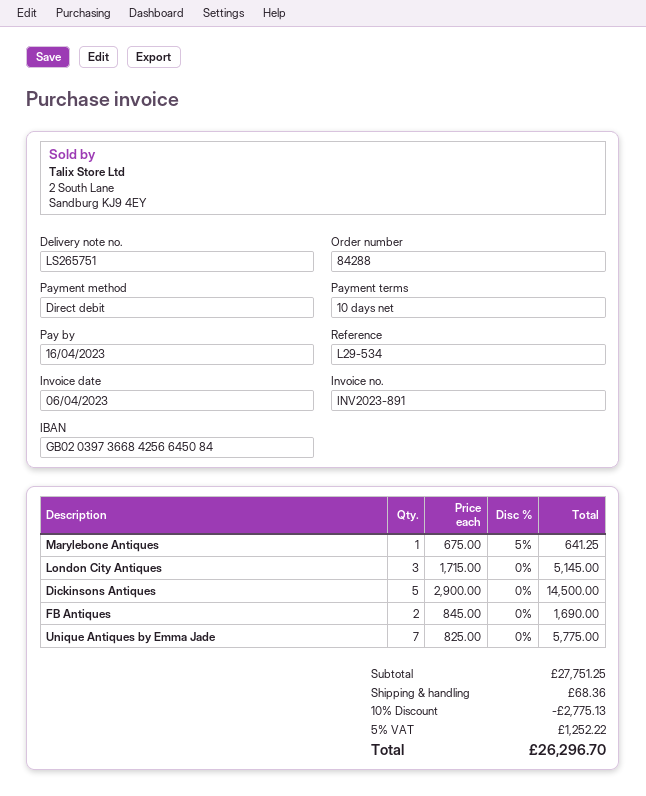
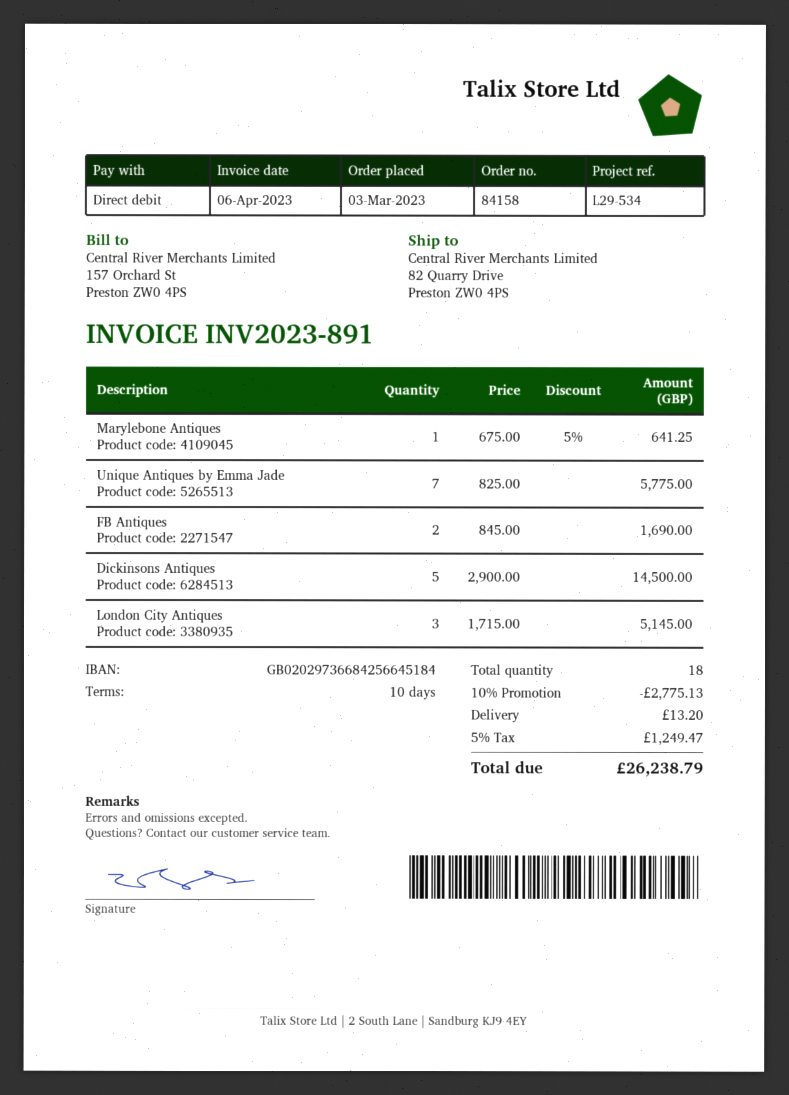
order number: 84288 -> 84158
bank account: GB02039736684256645084 -> GB02029736684256645184
shipping: 68.36 -> 13.20
tax: 5% = 1252.22 -> 5% = 1249.47
total: 26296.70 -> 26238.79

